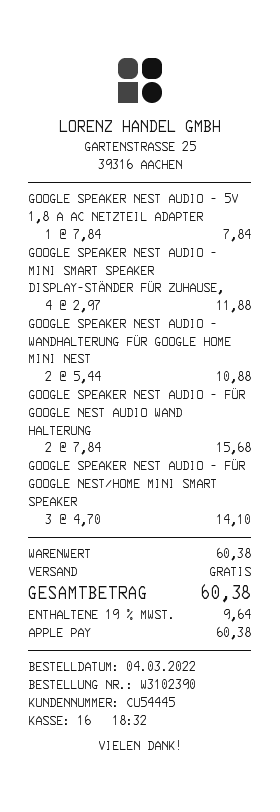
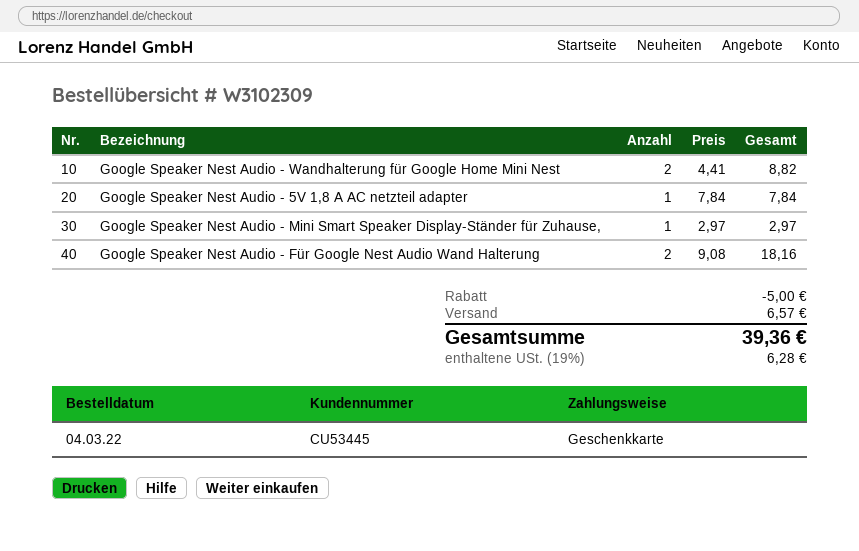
order number: W3102390 -> W3102309
customer number: CU54445 -> CU53445
payment method: Apple Pay -> gift card
GOOGLE SPEAKER NEST AUDIO - MINI SMART SPEAKER DISPLAY-STÄNDER FÜR ZUHAUSE,: 4 x 2.97 = 11.88 -> 1 x 2.97 = 2.97
GOOGLE SPEAKER NEST AUDIO - WANDHALTERUNG FÜR GOOGLE HOME MINI NEST: 2 x 5.44 = 10.88 -> 2 x 4.41 = 8.82
GOOGLE SPEAKER NEST AUDIO - FÜR GOOGLE NEST AUDIO WAND HALTERUNG: 2 x 7.84 = 15.68 -> 2 x 9.08 = 18.16
GOOGLE SPEAKER NEST AUDIO - FÜR GOOGLE NEST/HOME MINI SMART SPEAKER: 3 x 4.70 = 14.10 -> none
discount: none -> 5.00
shipping: 0.00 -> 6.57
tax: 19% = 9.64 -> 19% = 6.28
total: 60.38 -> 39.36

